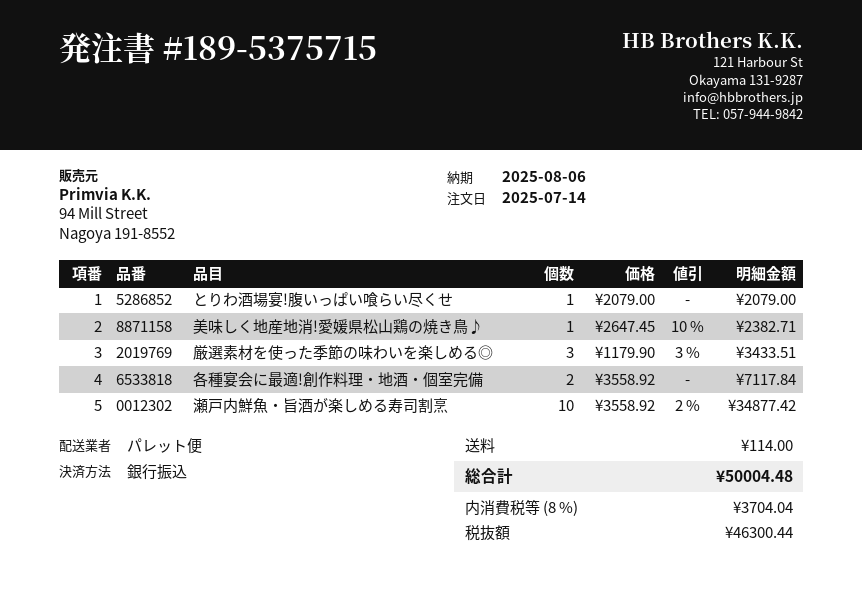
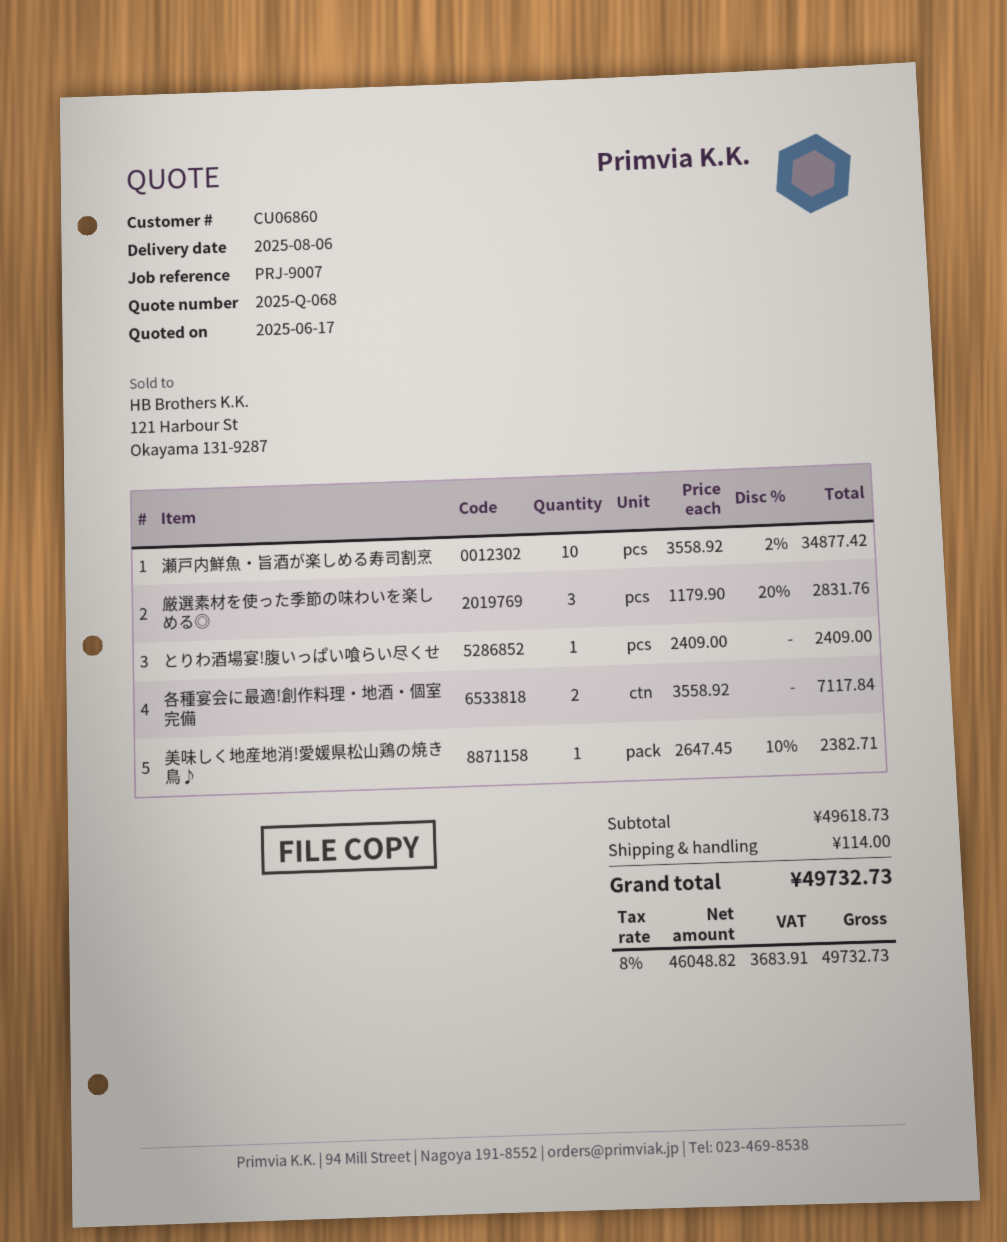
とりわ酒場宴!腹いっぱい喰らい尽くせ: 1 x 2079.00 = 2079.00 -> 1 x 2409.00 = 2409.00
厳選素材を使った季節の味わいを楽しめる◎: 3 x 1179.90 - 3% = 3433.51 -> 3 x 1179.90 - 20% = 2831.76
net: 46300.44 -> 46048.82
tax: 8% = 3704.04 -> 8% = 3683.91
total: 50004.48 -> 49732.73

